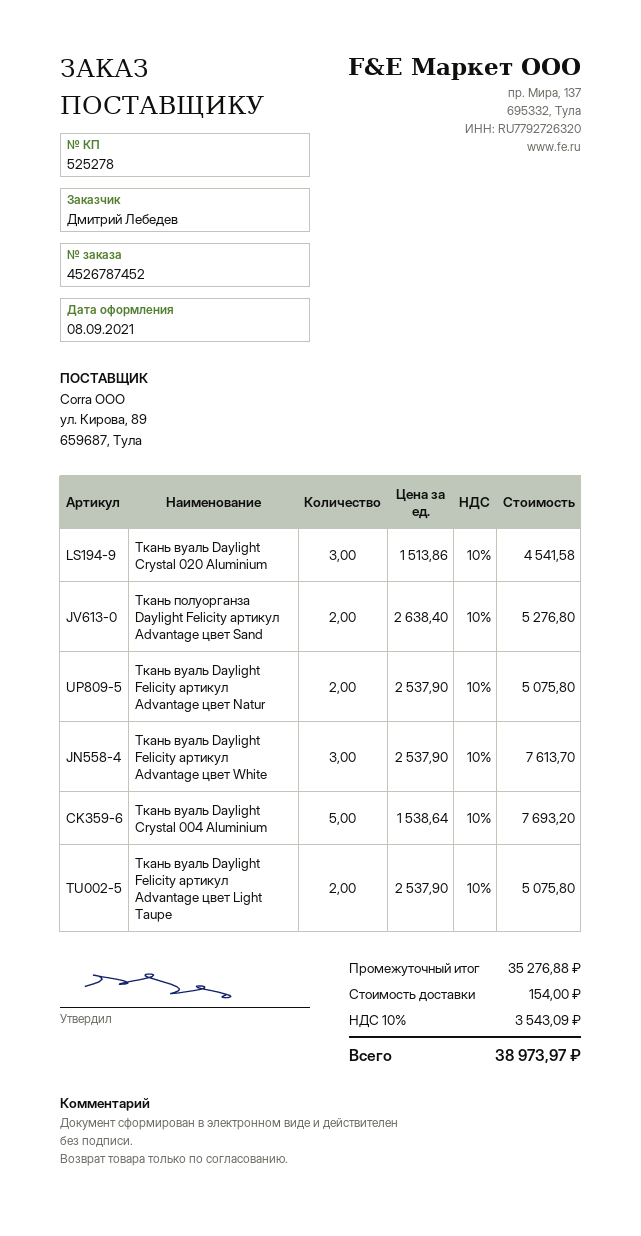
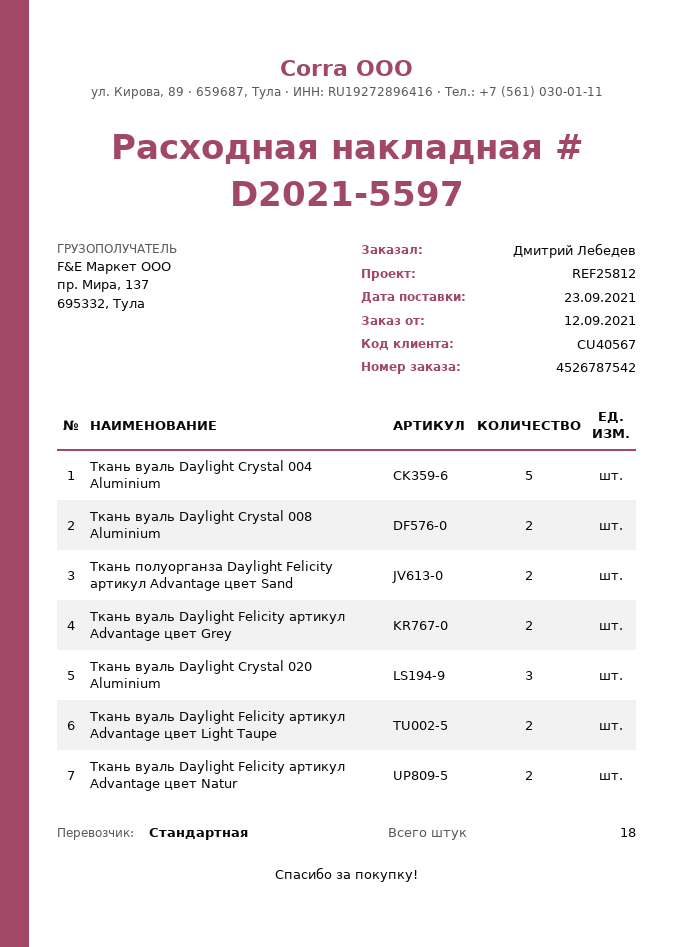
order number: 4526787452 -> 4526787542
order date: 2021-09-08 -> 2021-09-12
Ткань вуаль Daylight Felicity артикул Advantage цвет White: 3 -> none
Ткань вуаль Daylight Crystal 008 Aluminium: none -> 2
Ткань вуаль Daylight Felicity артикул Advantage цвет Grey: none -> 2

